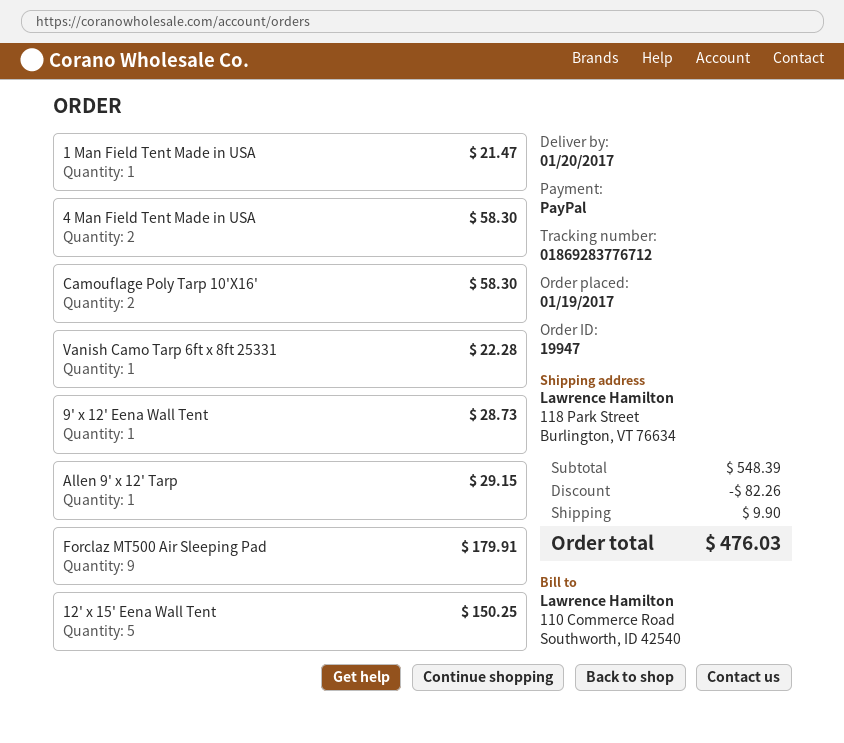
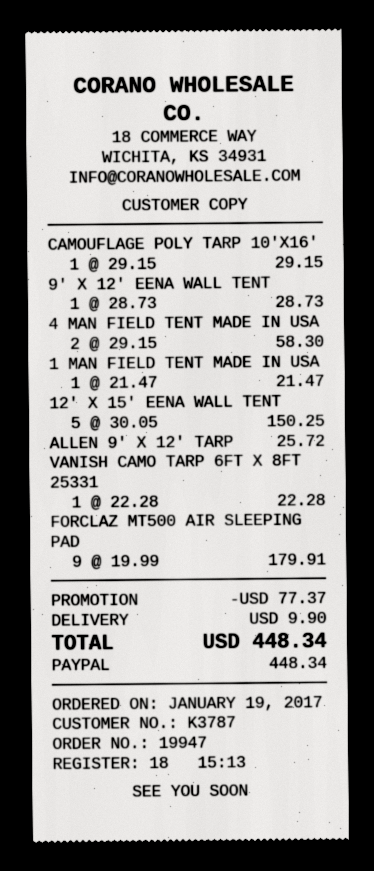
Camouflage Poly Tarp 10'X16': 2 for 58.30 -> 1 for 29.15
Allen 9' x 12' Tarp: 1 for 29.15 -> 1 for 25.72
discount: 82.26 -> 77.37
total: 476.03 -> 448.34

